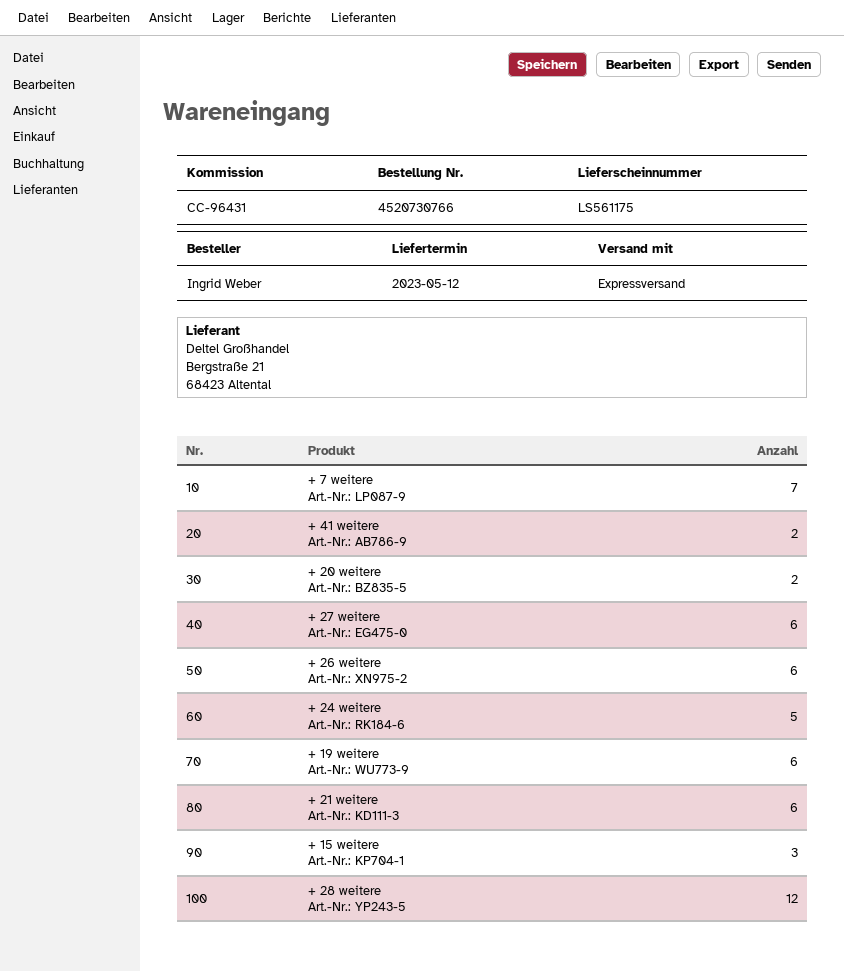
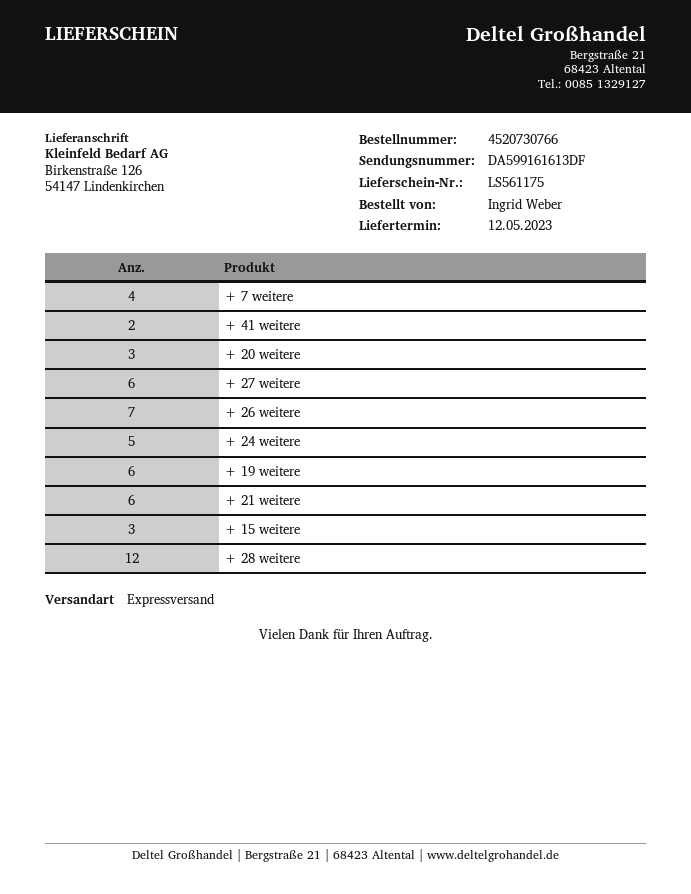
+ 7 weitere: 7 -> 4
+ 20 weitere: 2 -> 3
+ 26 weitere: 6 -> 7

